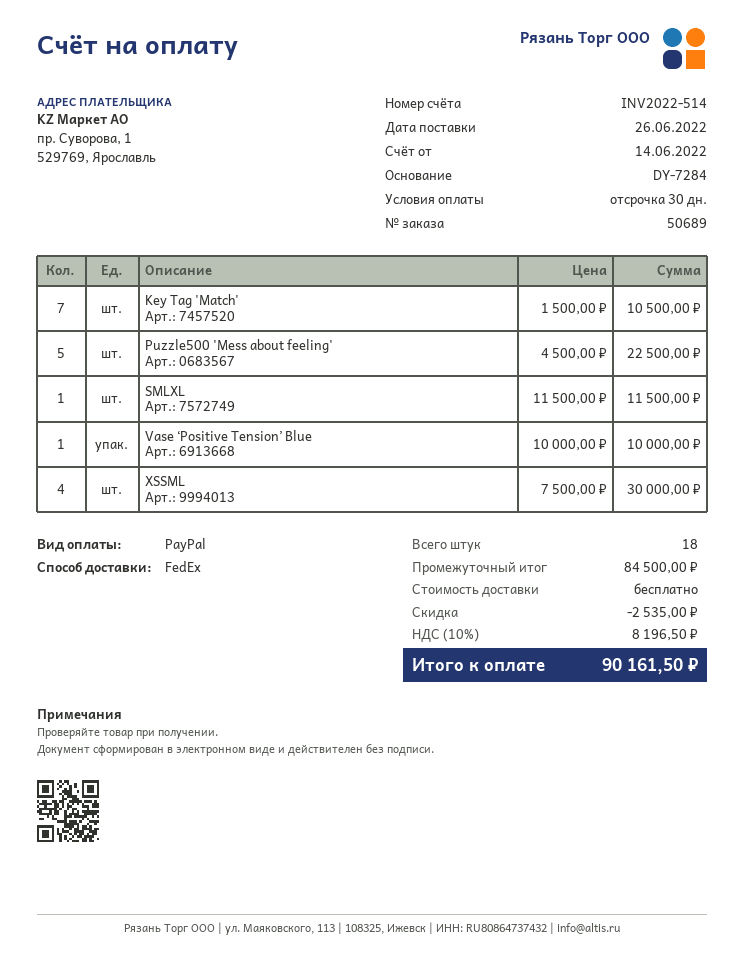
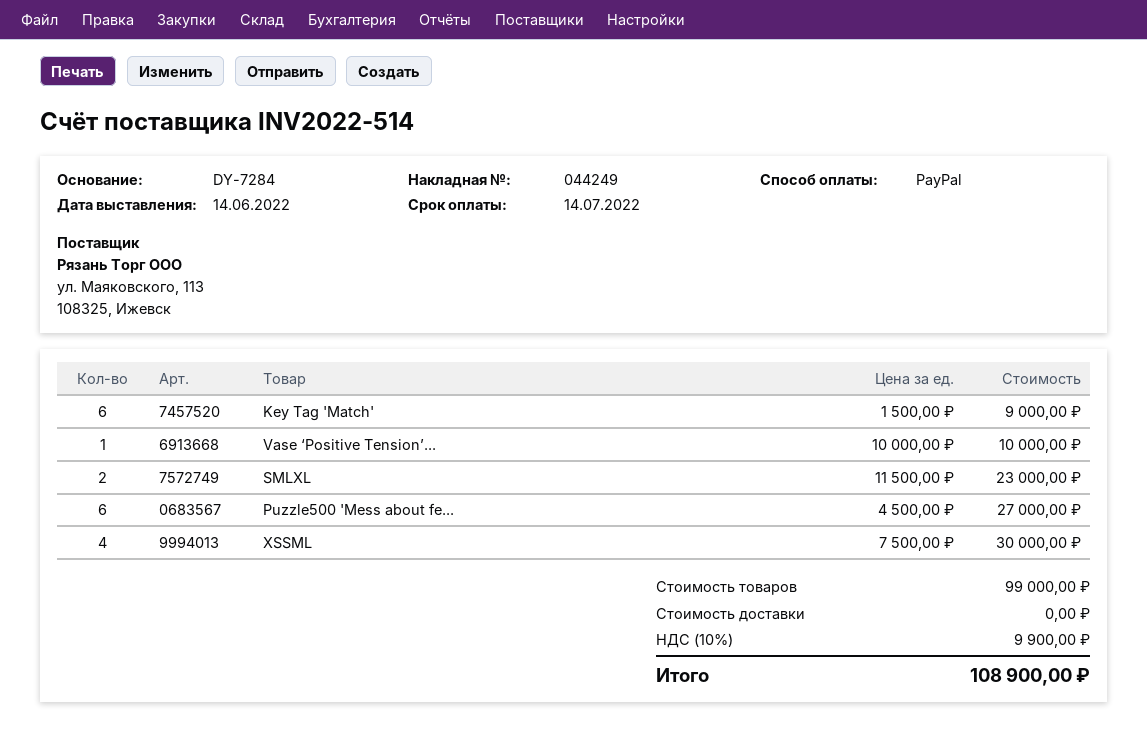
Key Tag 'Match': 7 x 1500.00 = 10500.00 -> 6 x 1500.00 = 9000.00
Puzzle500 'Mess about feeling': 5 x 4500.00 = 22500.00 -> 6 x 4500.00 = 27000.00
SMLXL: 1 x 11500.00 = 11500.00 -> 2 x 11500.00 = 23000.00
subtotal: 84500.00 -> 99000.00
discount: 2535.00 -> none
tax: 10% = 8196.50 -> 10% = 9900.00
total: 90161.50 -> 108900.00

